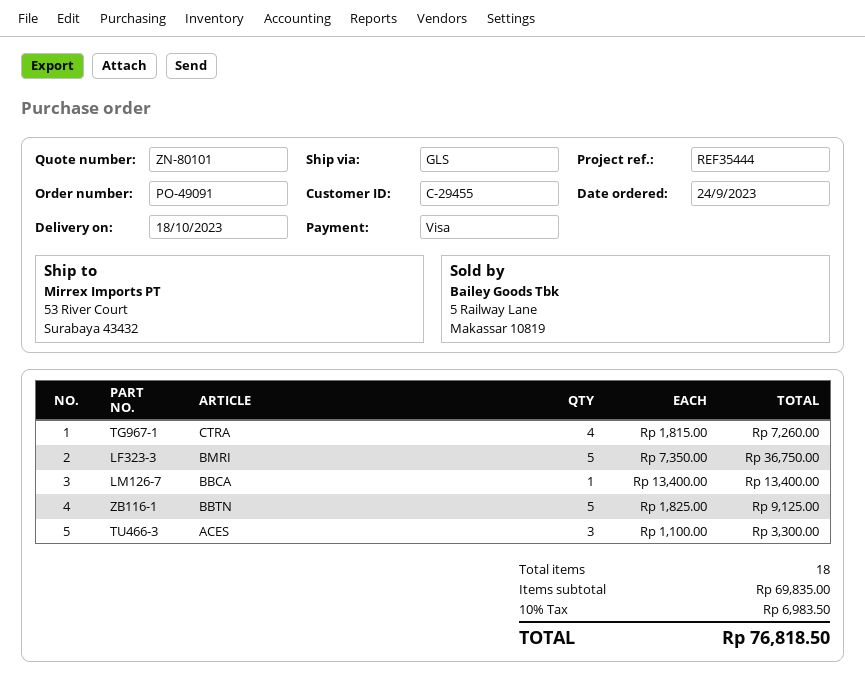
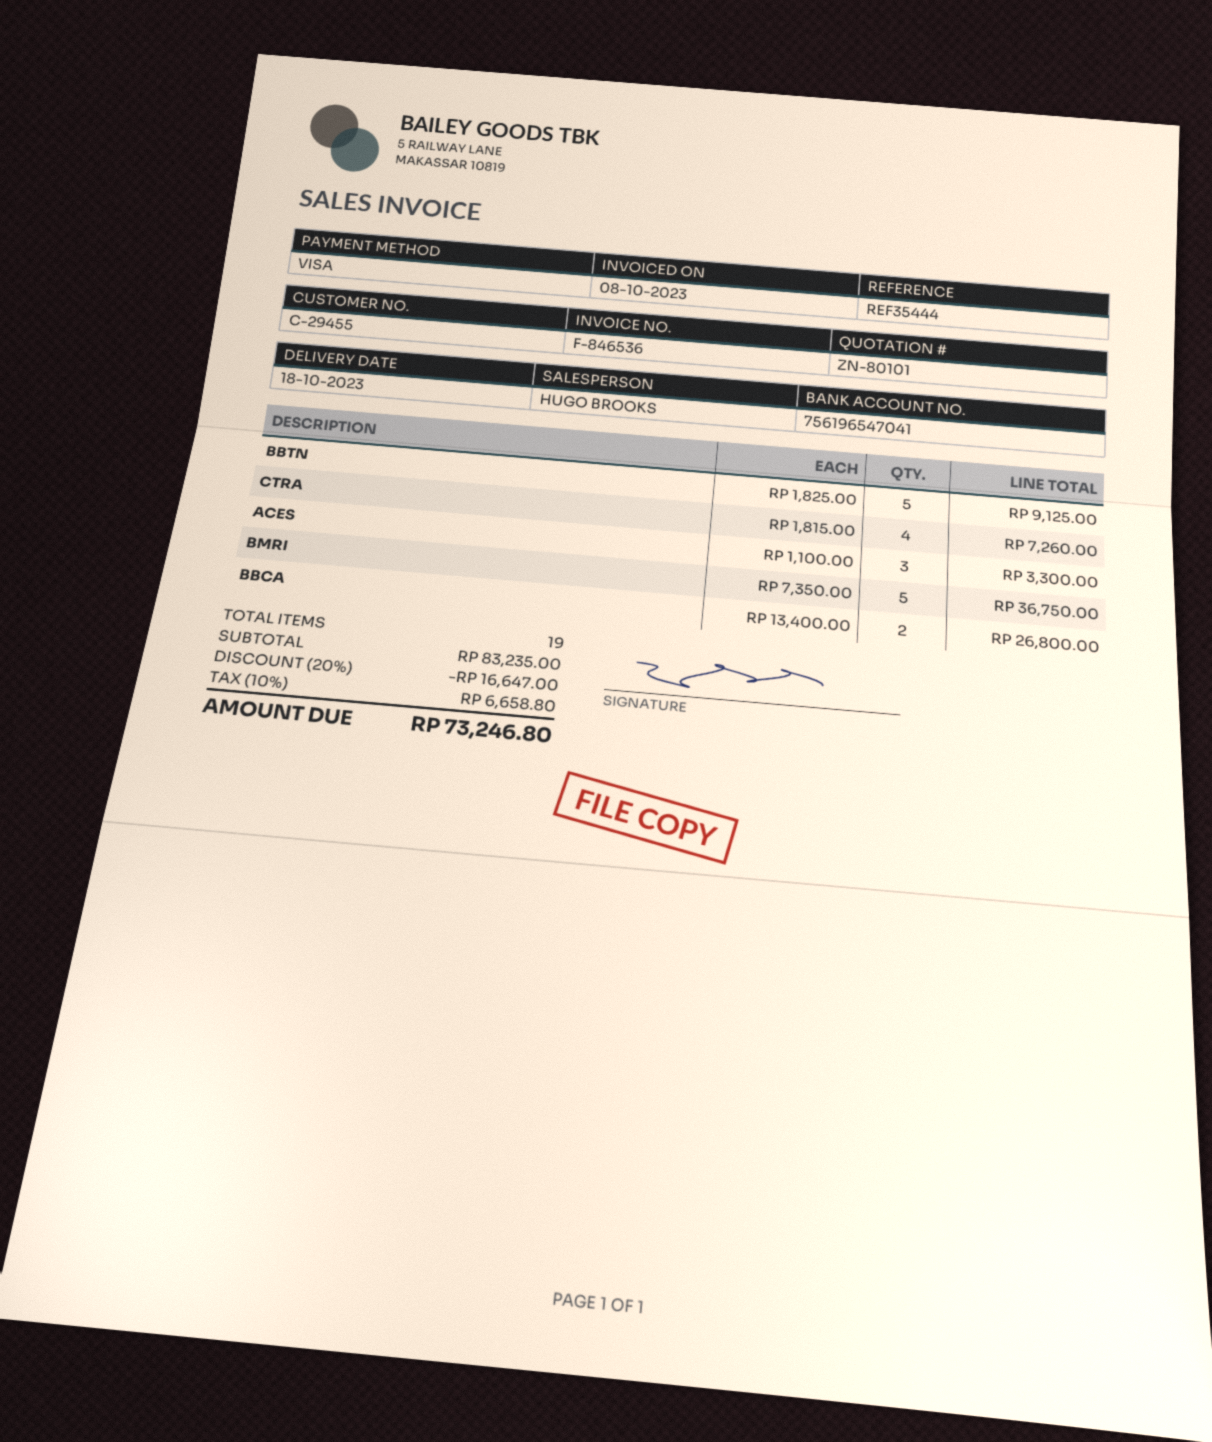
BBCA: 1 x 13400.00 = 13400.00 -> 2 x 13400.00 = 26800.00
total quantity: 18 -> 19
subtotal: 69835.00 -> 83235.00
discount: none -> 20% = 16647.00
tax: 10% = 6983.50 -> 10% = 6658.80
total: 76818.50 -> 73246.80

